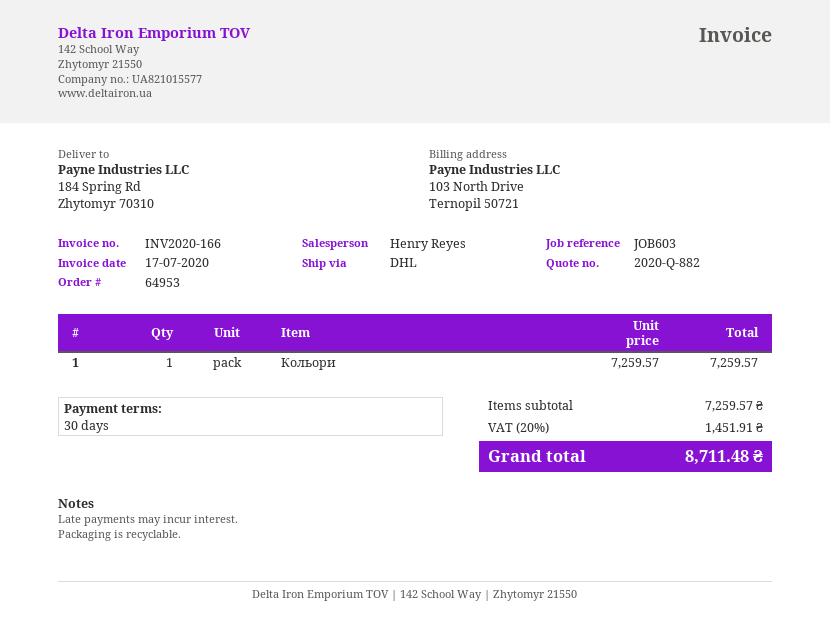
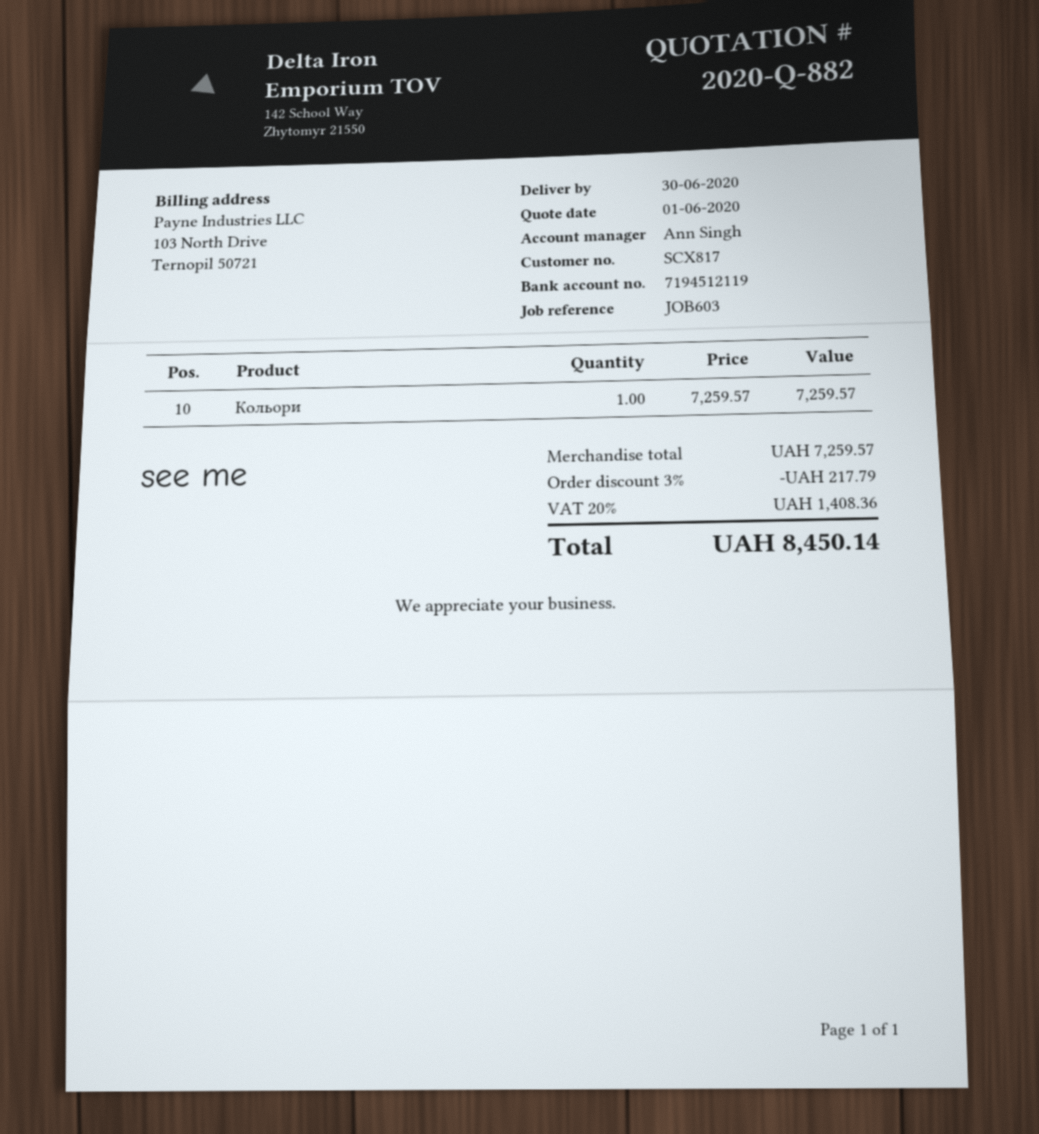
sales rep: Henry Reyes -> Ann Singh
discount: none -> 3% = 217.79
tax: 20% = 1451.91 -> 20% = 1408.36
total: 8711.48 -> 8450.14

